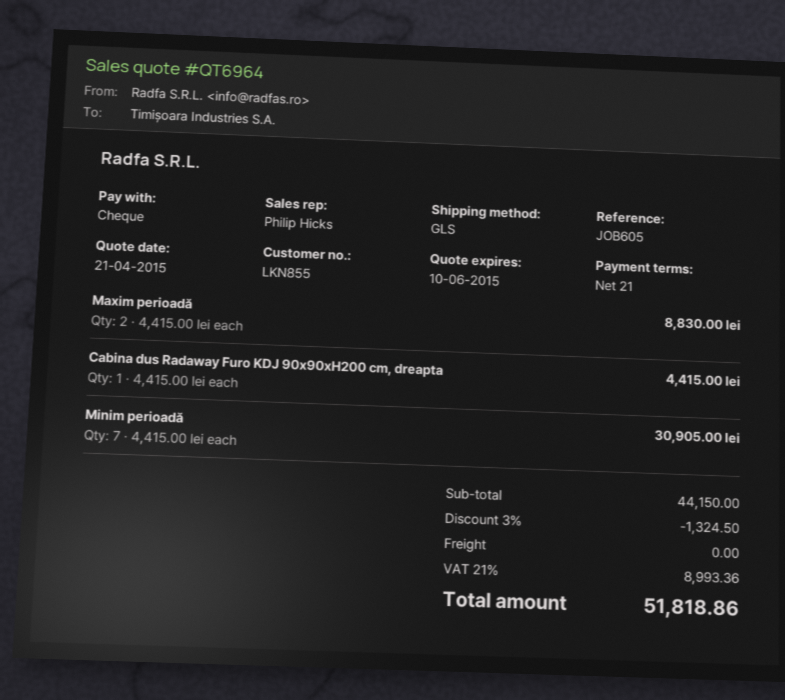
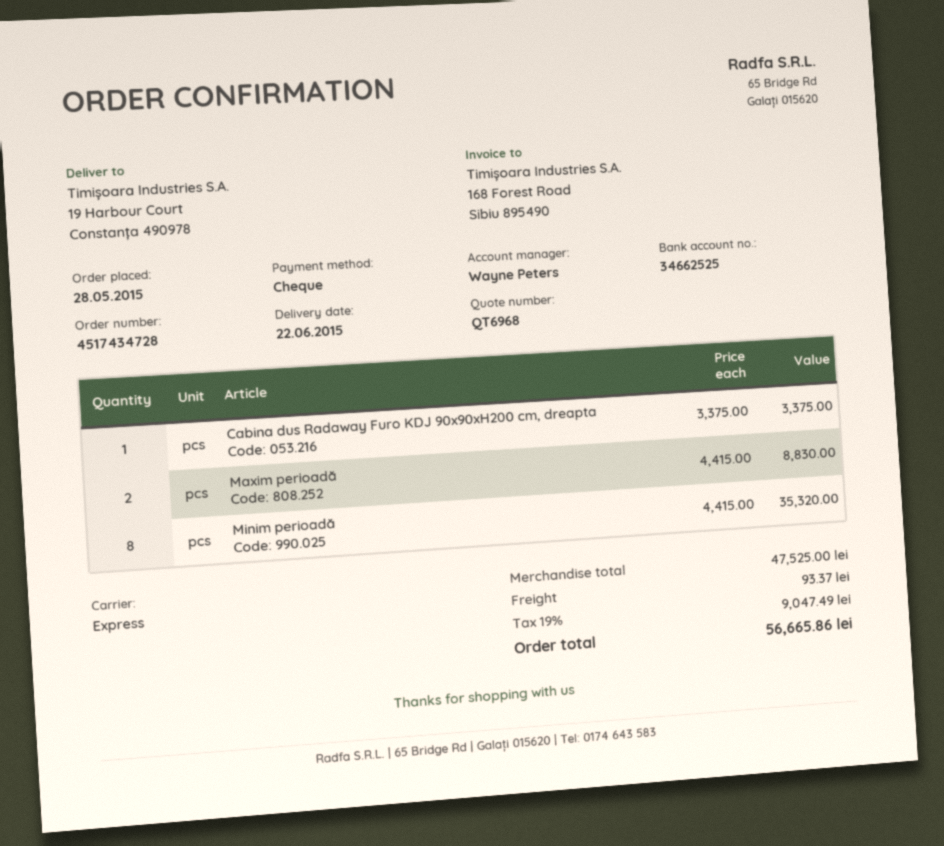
quote number: QT6964 -> QT6968
sales rep: Philip Hicks -> Wayne Peters
shipping method: GLS -> express
Cabina dus Radaway Furo KDJ 90x90xH200 cm, dreapta: 1 x 4415.00 = 4415.00 -> 1 x 3375.00 = 3375.00
Minim perioadă: 7 x 4415.00 = 30905.00 -> 8 x 4415.00 = 35320.00
subtotal: 44150.00 -> 47525.00
discount: 3% = 1324.50 -> none
shipping: 0.00 -> 93.37
tax: 21% = 8993.36 -> 19% = 9047.49
total: 51818.86 -> 56665.86

